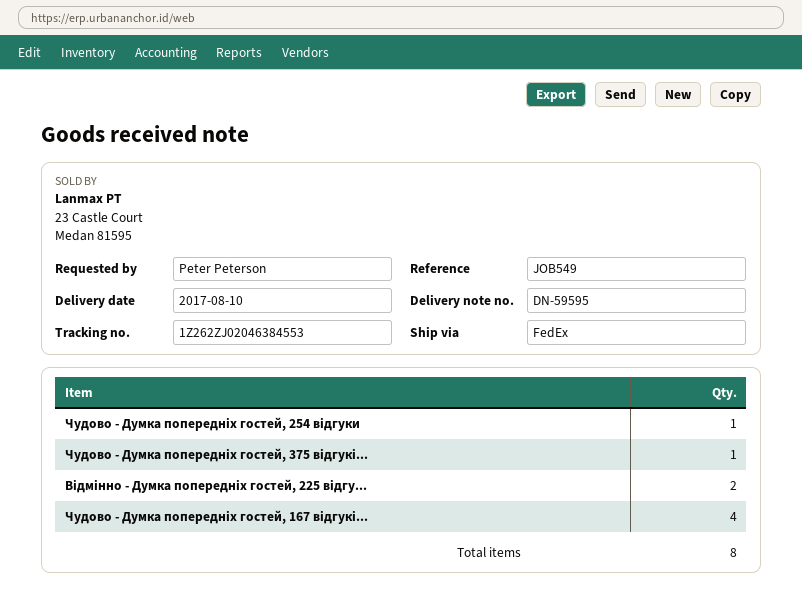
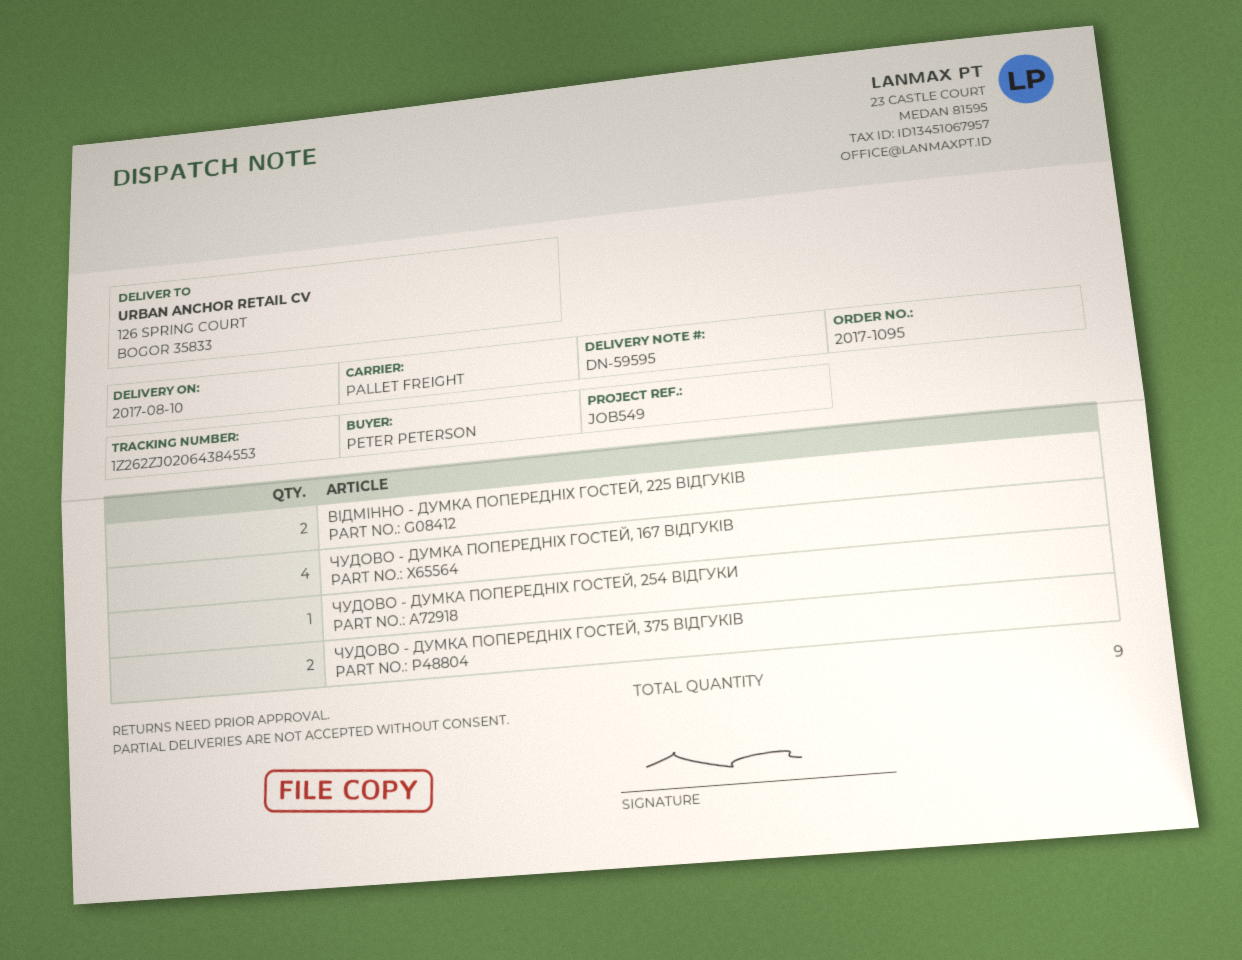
shipping method: FedEx -> pallet freight
tracking number: 1Z262ZJ02046384553 -> 1Z262ZJ02064384553
Чудово - Думка попередніх гостей, 375 відгукі...: 1 -> 2
total quantity: 8 -> 9

